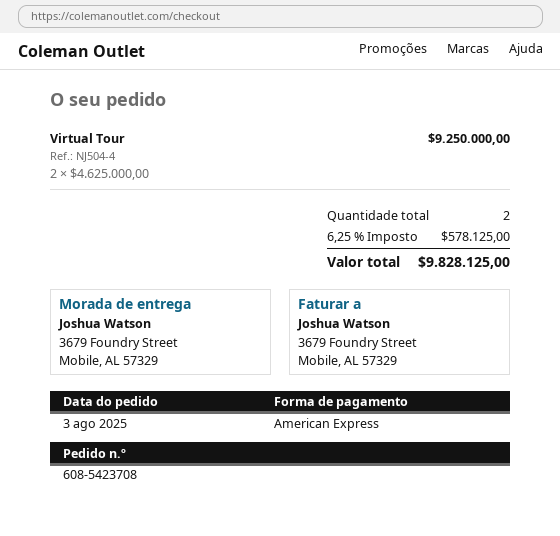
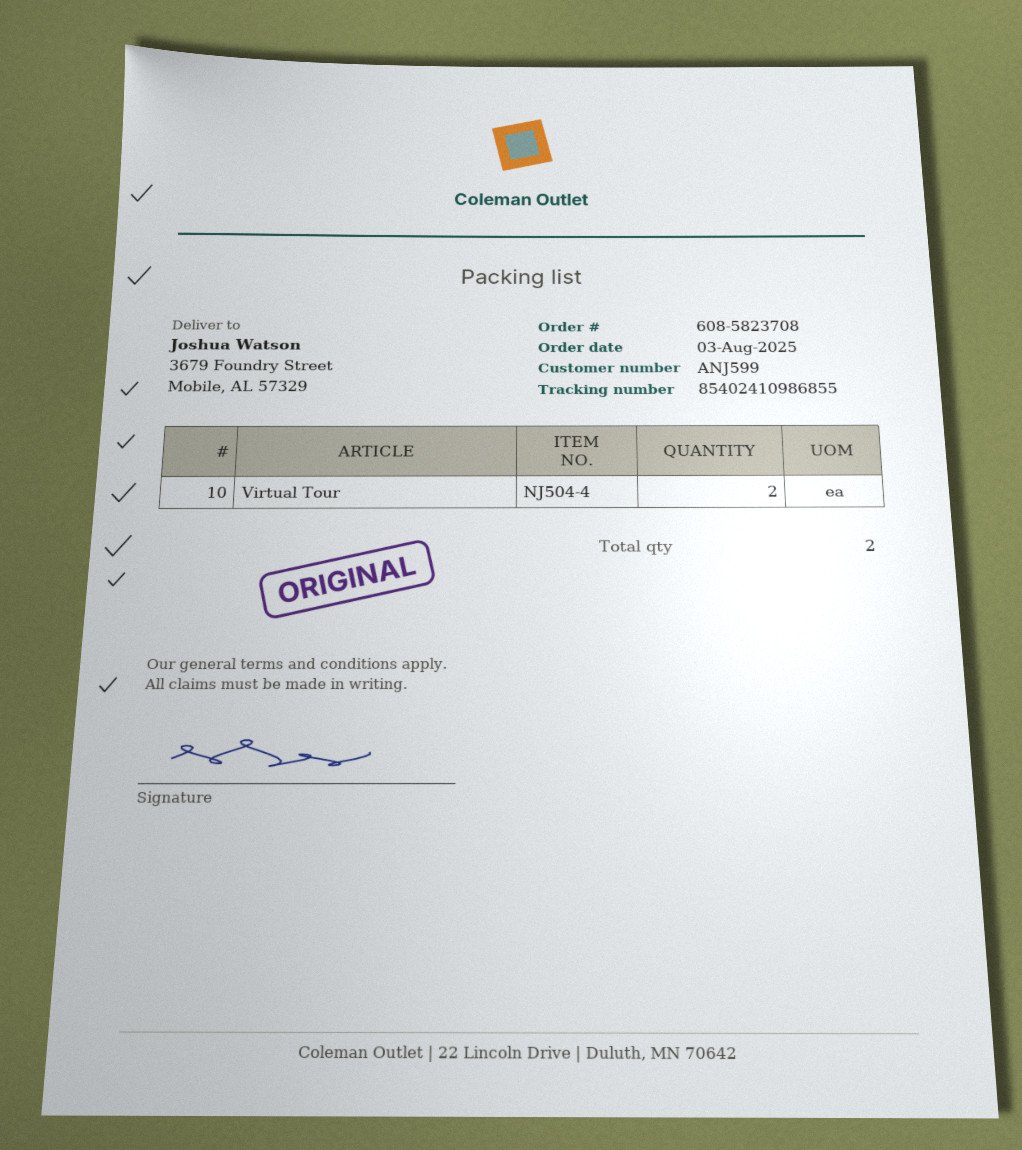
order number: 608-5423708 -> 608-5823708

